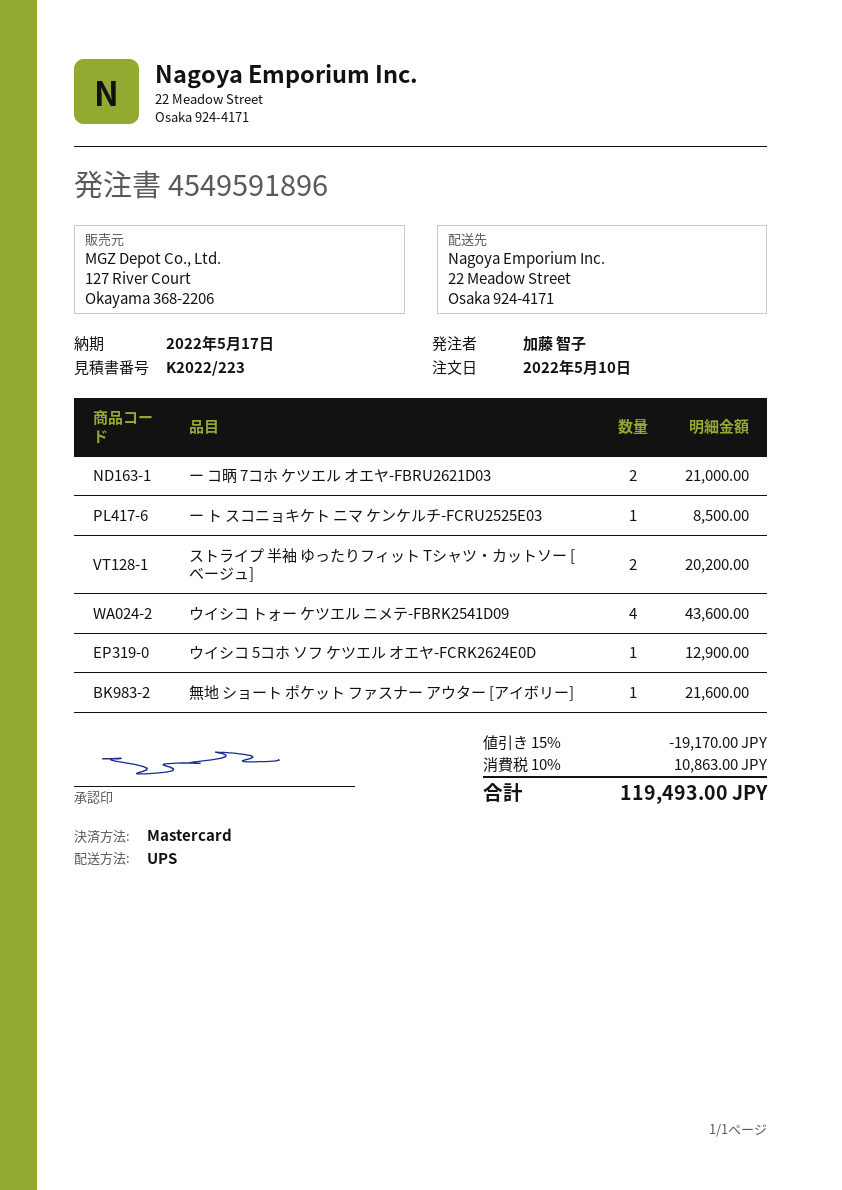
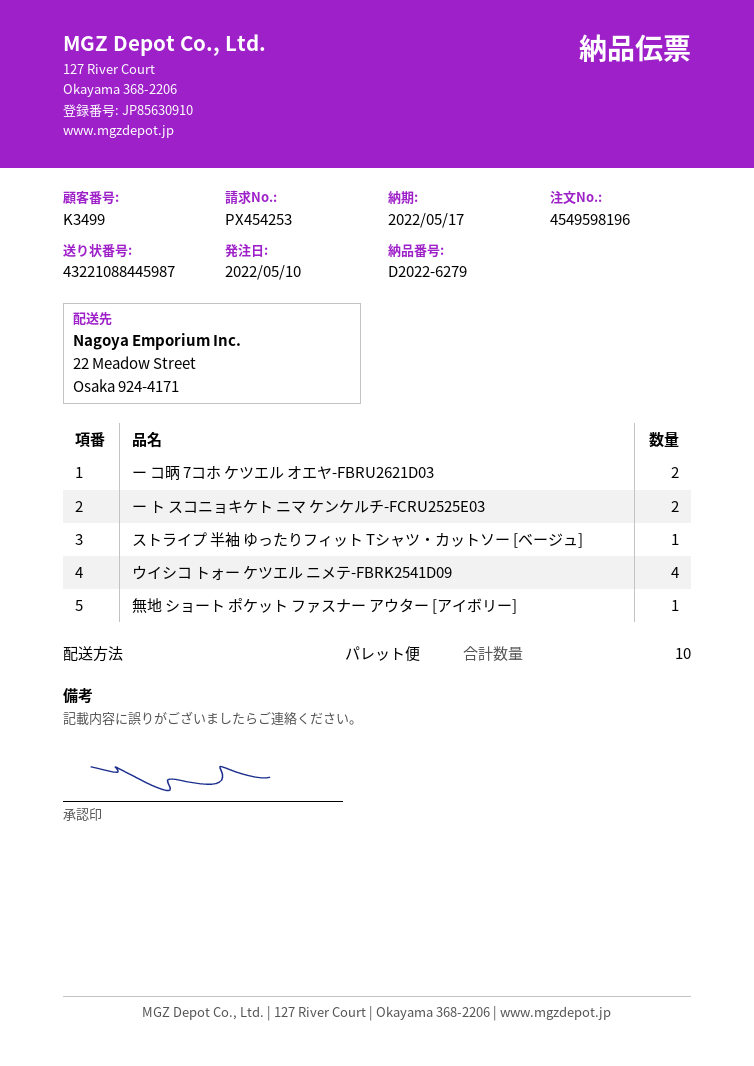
order number: 4549591896 -> 4549598196
shipping method: UPS -> pallet freight
ー ト スコニョキケト ニマ ケンケルチ-FCRU2525E03: 1 -> 2
ストライプ 半袖 ゆったりフィット Tシャツ・カットソー [ベージュ]: 2 -> 1
ウイシコ 5コホ ソフ ケツエル オエヤ-FCRK2624E0D: 1 -> none

